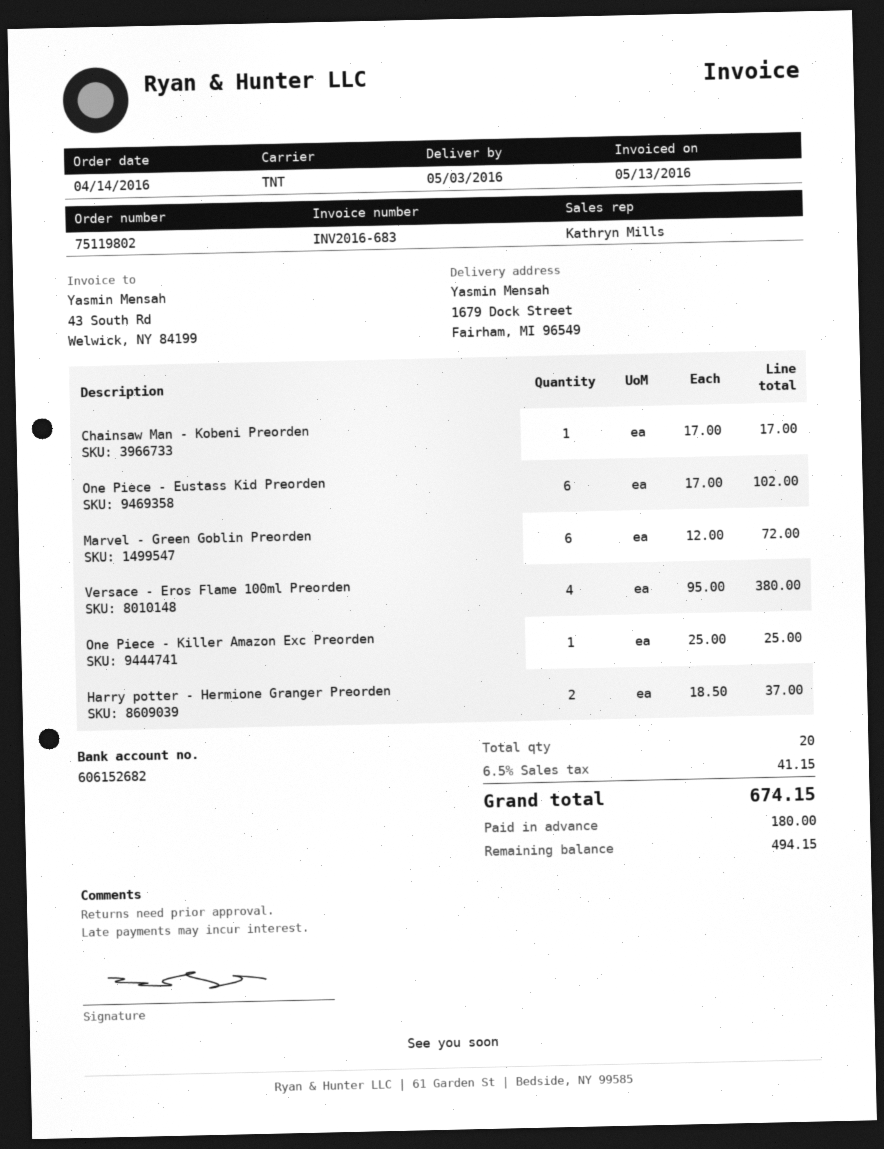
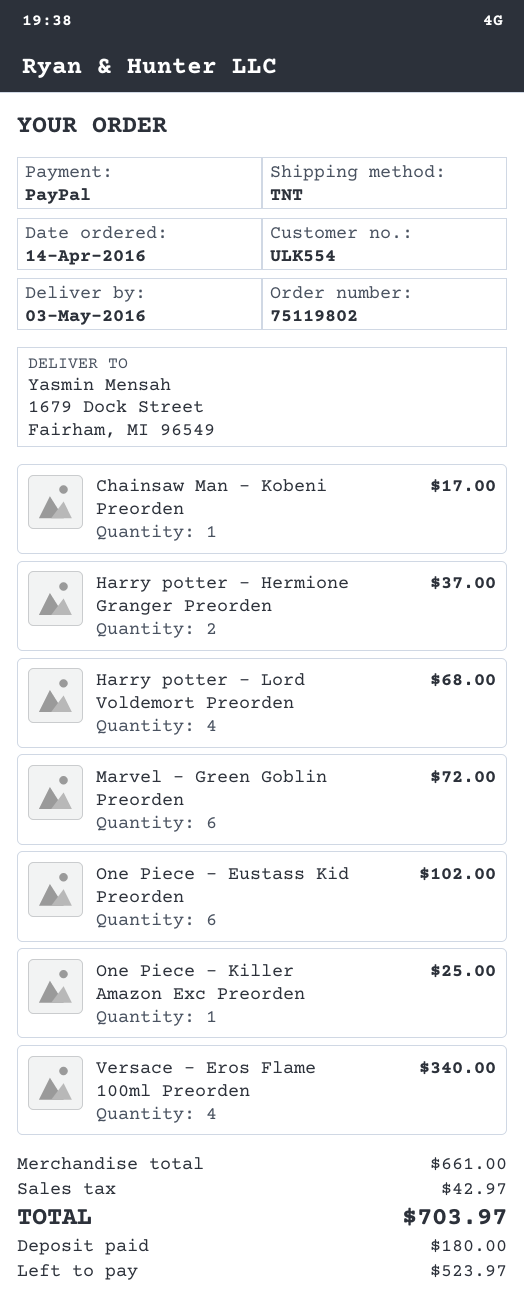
Versace - Eros Flame 100ml Preorden: 4 for 380.00 -> 4 for 340.00
Harry potter - Lord Voldemort Preorden: none -> 4 for 68.00
tax: 41.15 -> 42.97
total: 674.15 -> 703.97
balance: 494.15 -> 523.97

